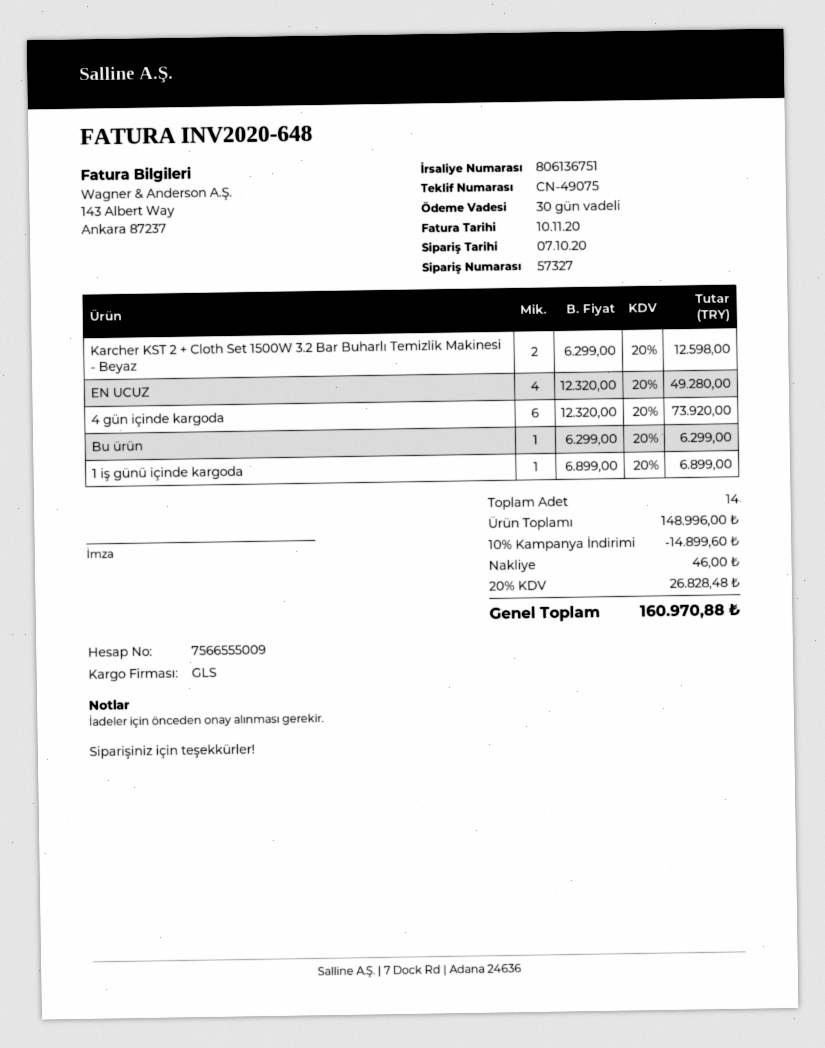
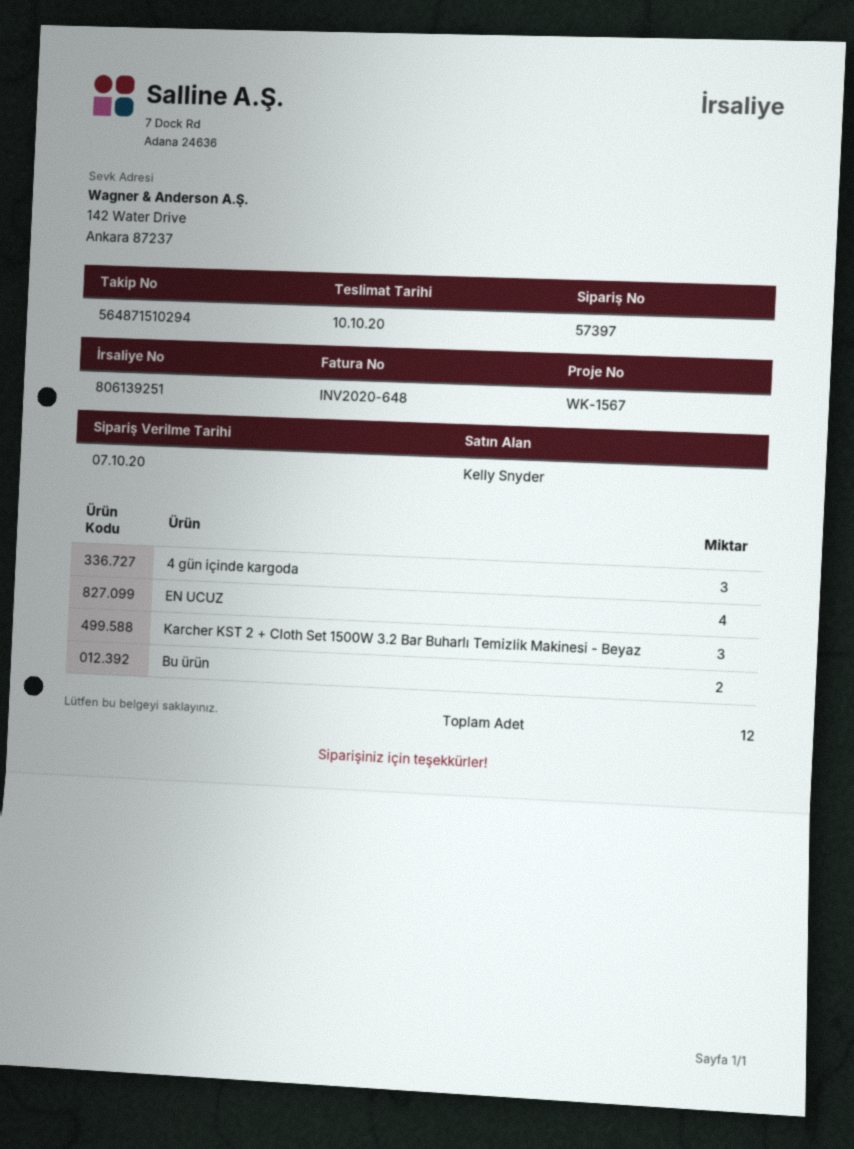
order number: 57327 -> 57397
delivery note number: 806136751 -> 806139251
Karcher KST 2 + Cloth Set 1500W 3.2 Bar Buharlı Temizlik Makinesi - Beyaz: 2 -> 3
4 gün içinde kargoda: 6 -> 3
Bu ürün: 1 -> 2
1 iş günü içinde kargoda: 1 -> none
total quantity: 14 -> 12

